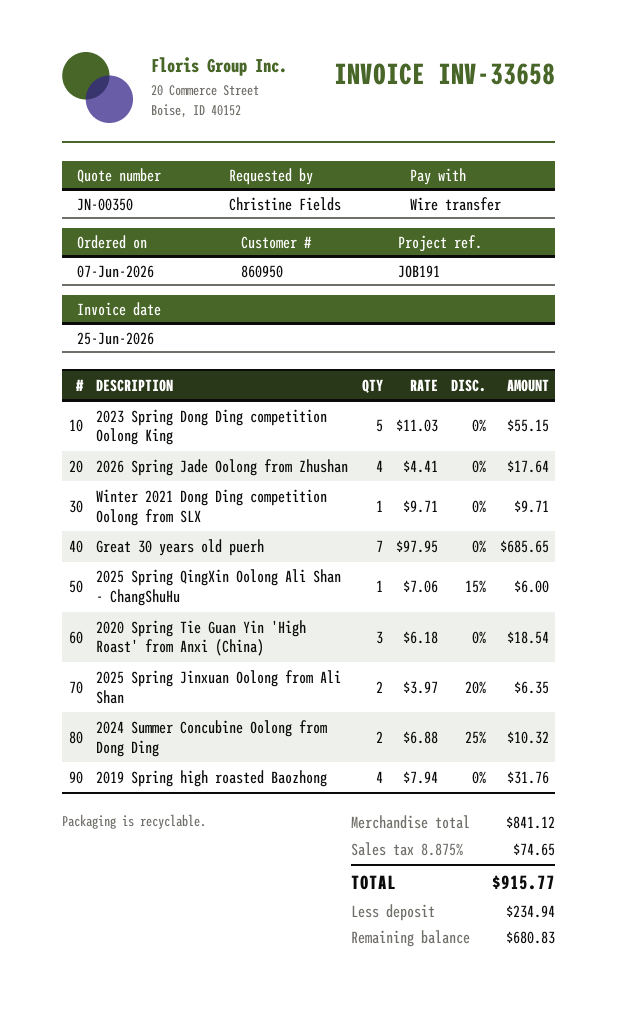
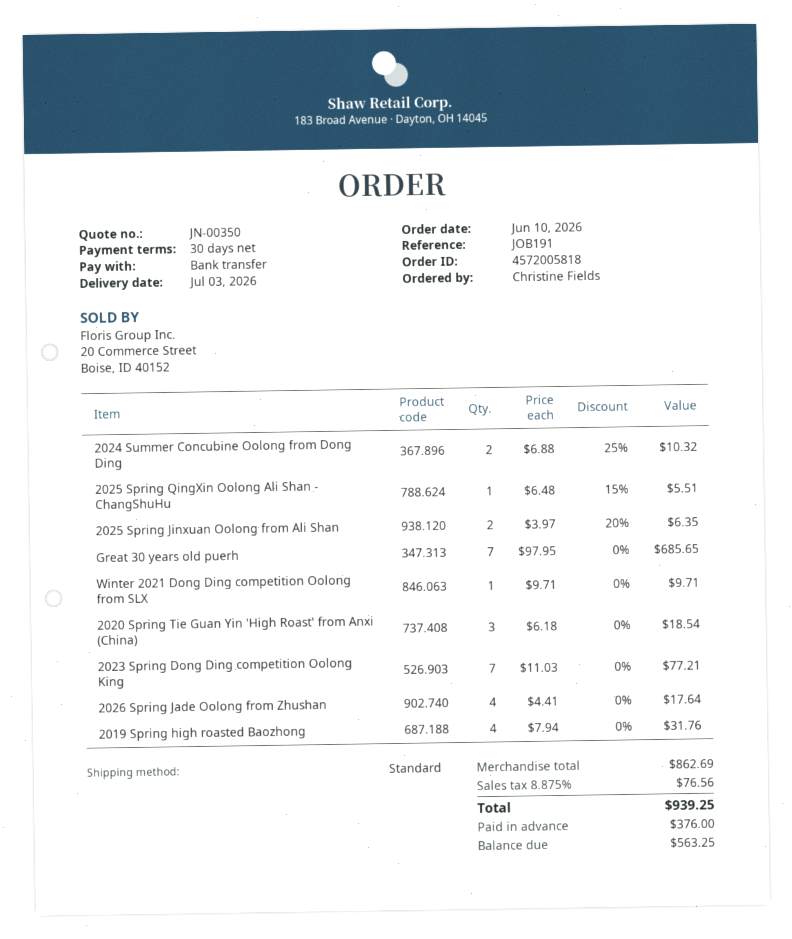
order date: 2026-06-07 -> 2026-06-10
2023 Spring Dong Ding competition Oolong King: 5 x 11.03 = 55.15 -> 7 x 11.03 = 77.21
2025 Spring QingXin Oolong Ali Shan - ChangShuHu: 1 x 7.06 - 15% = 6.00 -> 1 x 6.48 - 15% = 5.51
subtotal: 841.12 -> 862.69
tax: 8.875% = 74.65 -> 8.875% = 76.56
total: 915.77 -> 939.25
deposit: 234.94 -> 376.00
balance: 680.83 -> 563.25

